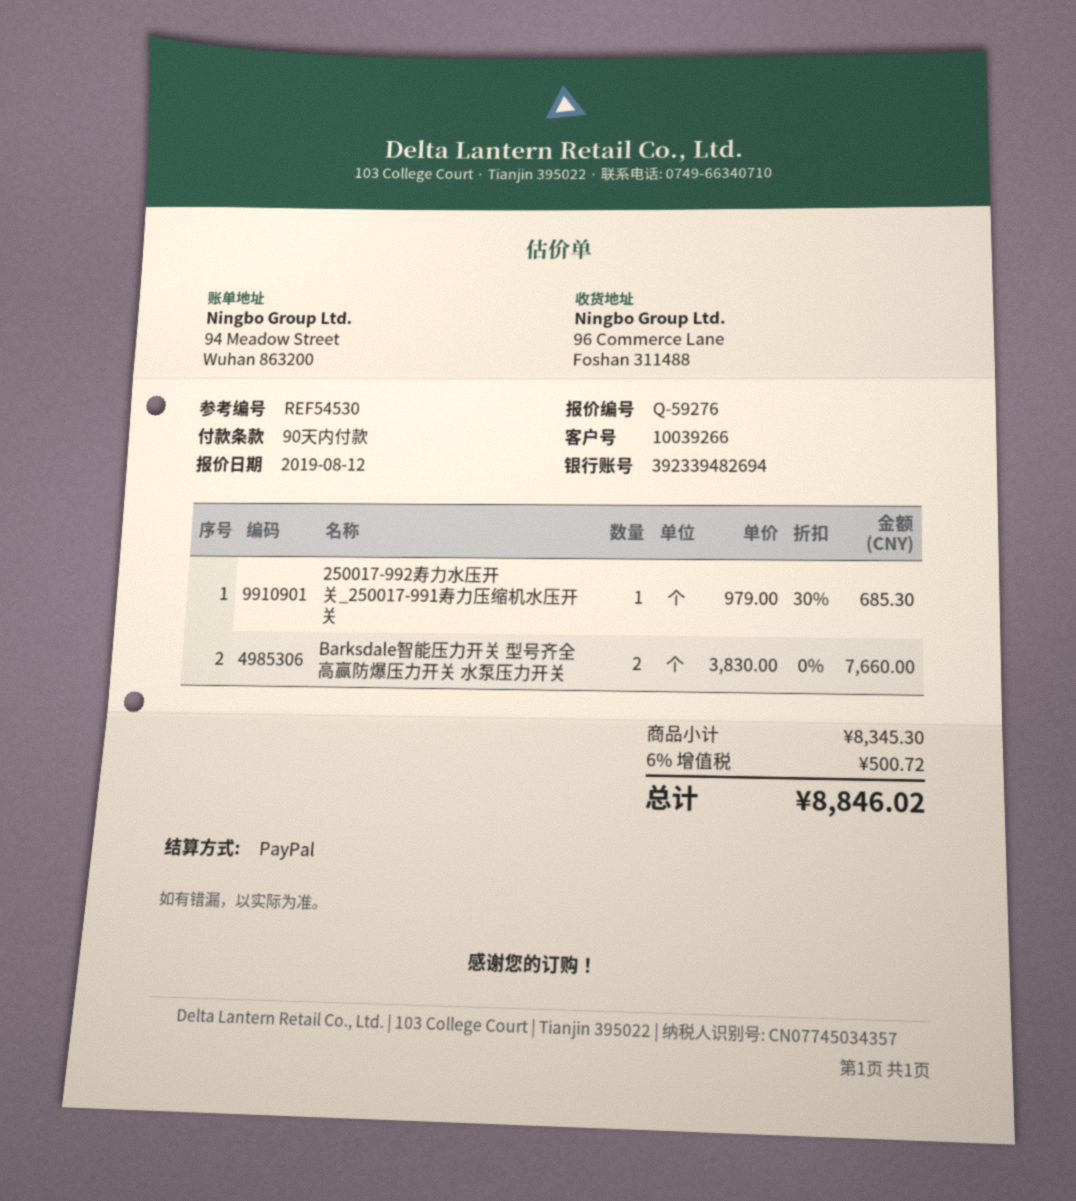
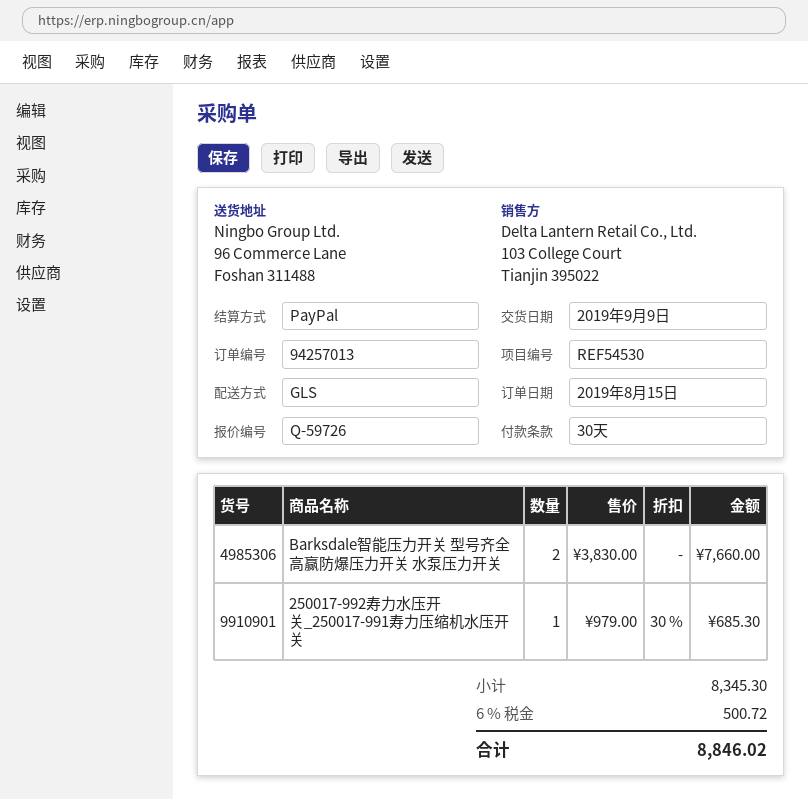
quote number: Q-59276 -> Q-59726
payment terms: 90 days -> 30 days

